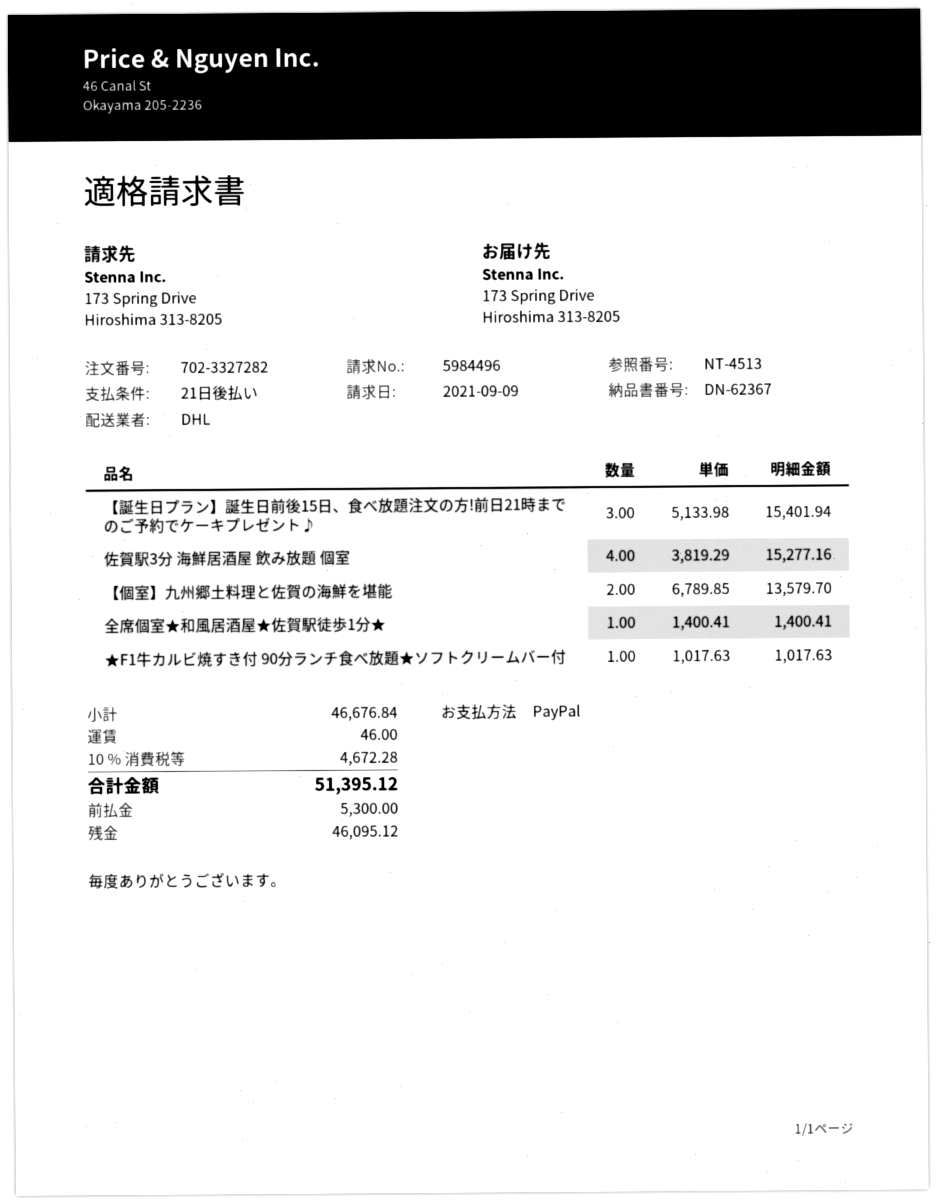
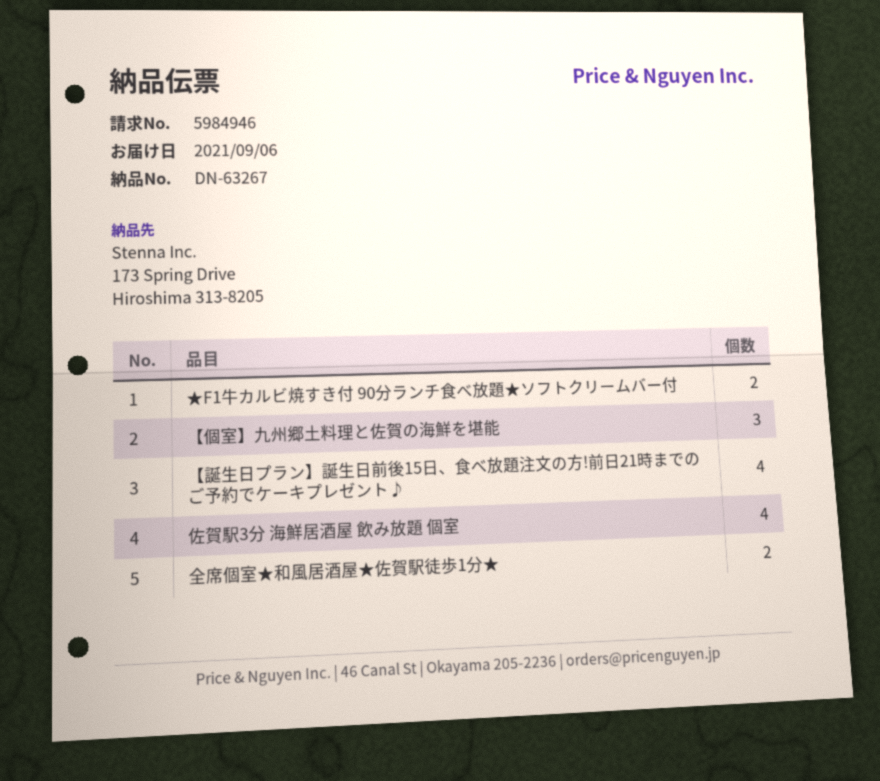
delivery note number: DN-62367 -> DN-63267
invoice number: 5984496 -> 5984946
【誕生日プラン】誕生日前後15日、食べ放題注文の方!前日21時までのご予約でケーキプレゼント♪: 3 -> 4
【個室】九州郷土料理と佐賀の海鮮を堪能: 2 -> 3
全席個室★和風居酒屋★佐賀駅徒歩1分★: 1 -> 2
★F1牛カルビ焼すき付 90分ランチ食べ放題★ソフトクリームバー付: 1 -> 2

